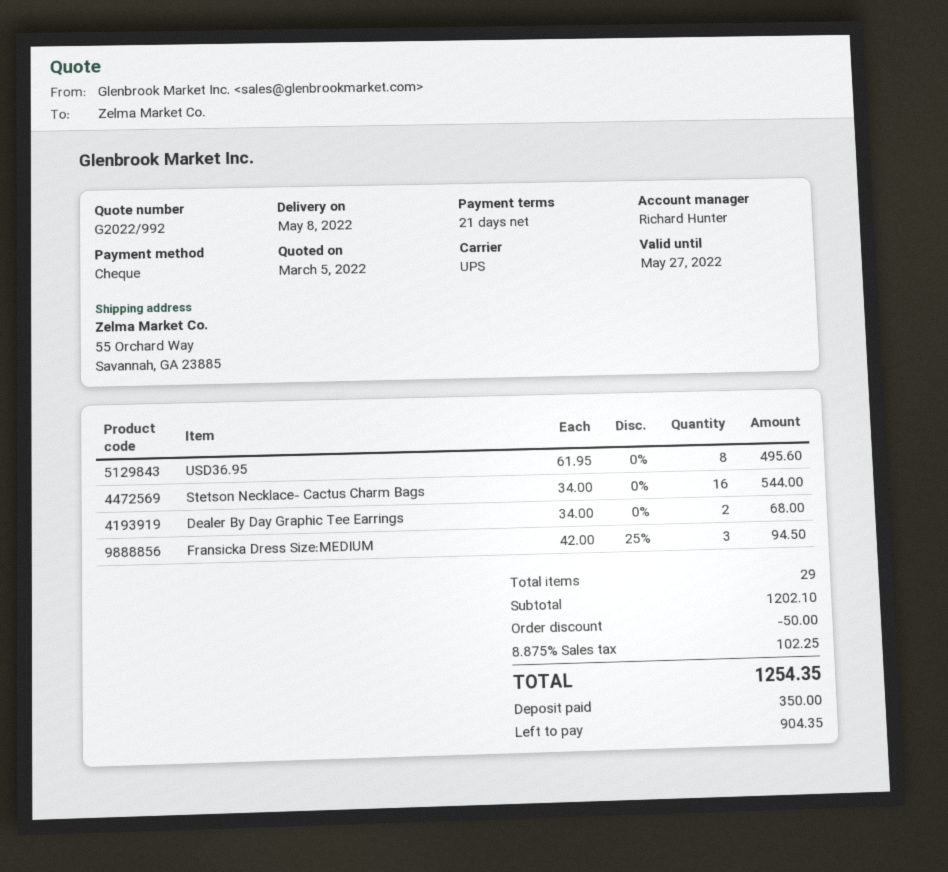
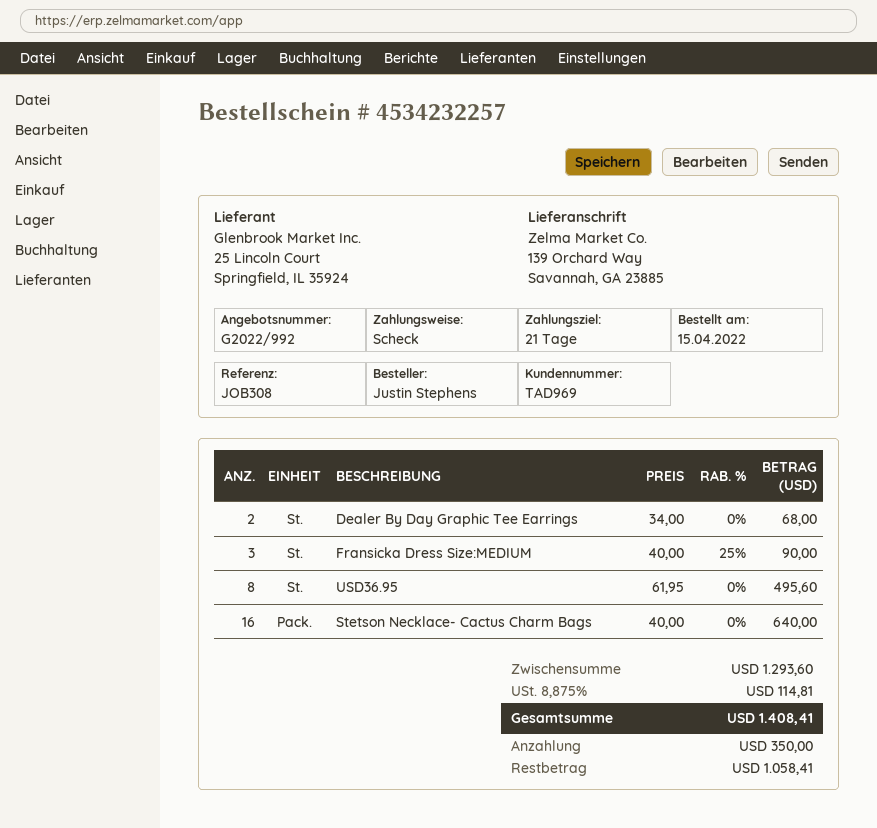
ship to: 55 Orchard Way, Savannah, GA 23885 -> 139 Orchard Way, Savannah, GA 23885
Stetson Necklace- Cactus Charm Bags: 16 x 34.00 = 544.00 -> 16 x 40.00 = 640.00
Fransicka Dress Size:MEDIUM: 3 x 42.00 - 25% = 94.50 -> 3 x 40.00 - 25% = 90.00
subtotal: 1202.10 -> 1293.60
discount: 50.00 -> none
tax: 8.875% = 102.25 -> 8.875% = 114.81
total: 1254.35 -> 1408.41
balance: 904.35 -> 1058.41

